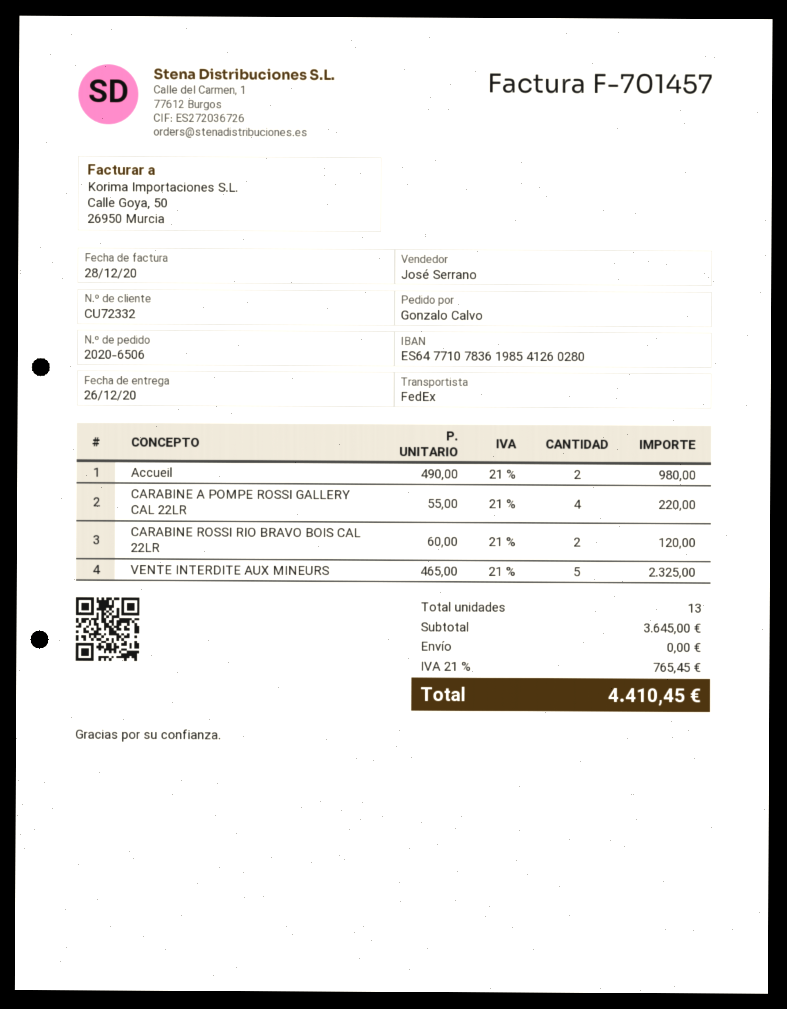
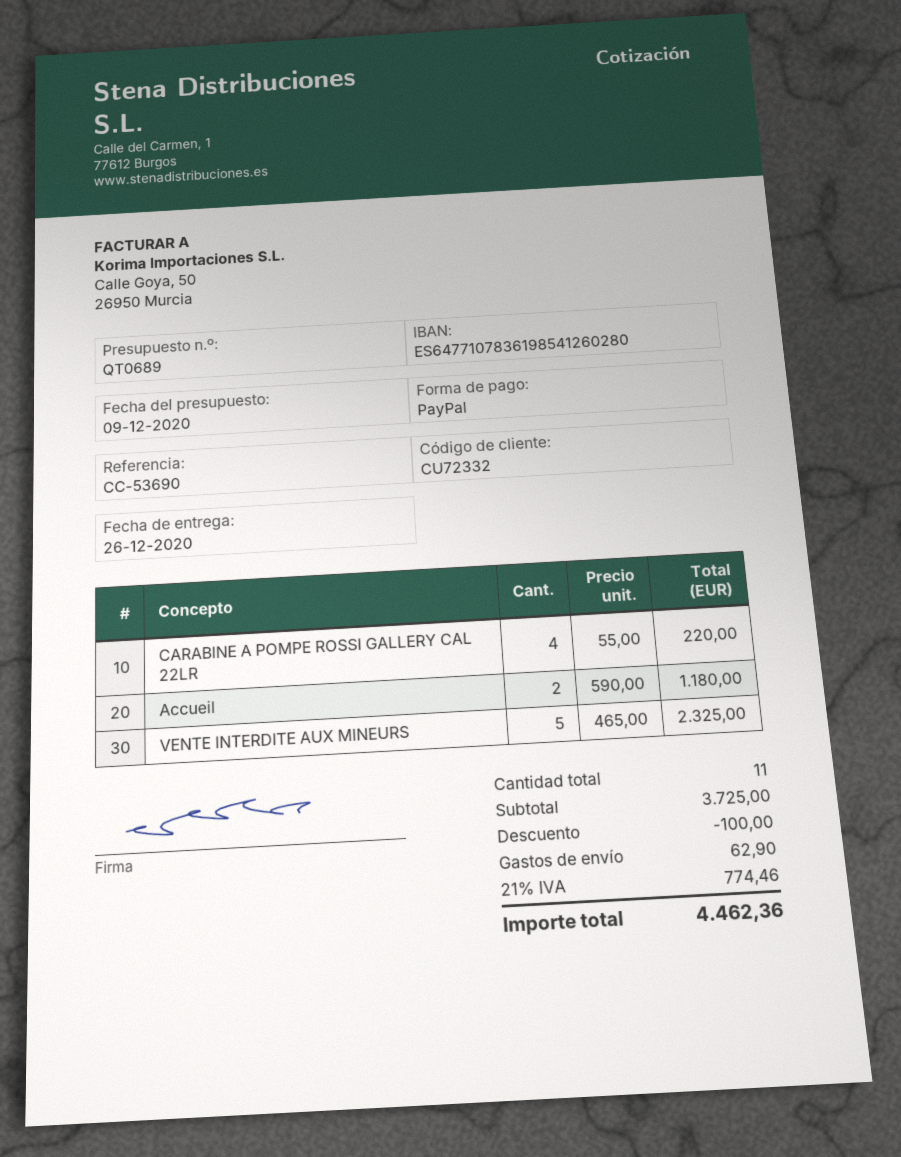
Accueil: 2 x 490.00 = 980.00 -> 2 x 590.00 = 1180.00
CARABINE ROSSI RIO BRAVO BOIS CAL 22LR: 2 x 60.00 = 120.00 -> none
total quantity: 13 -> 11
subtotal: 3645.00 -> 3725.00
discount: none -> 100.00
shipping: 0.00 -> 62.90
tax: 21% = 765.45 -> 21% = 774.46
total: 4410.45 -> 4462.36

